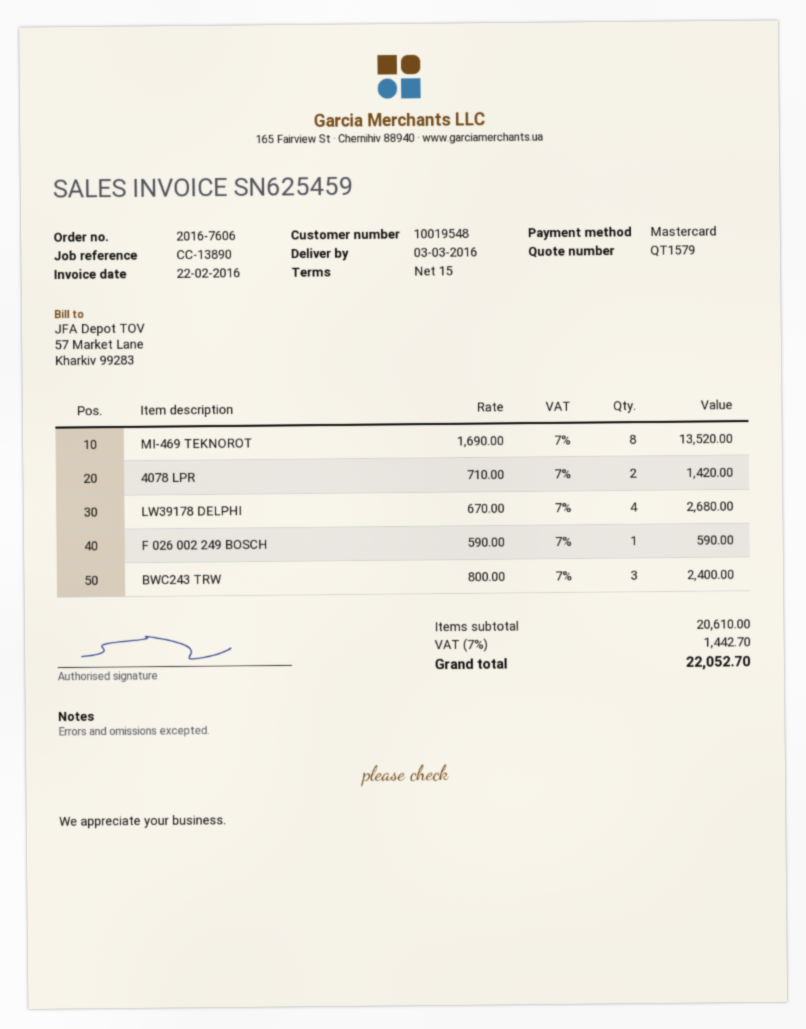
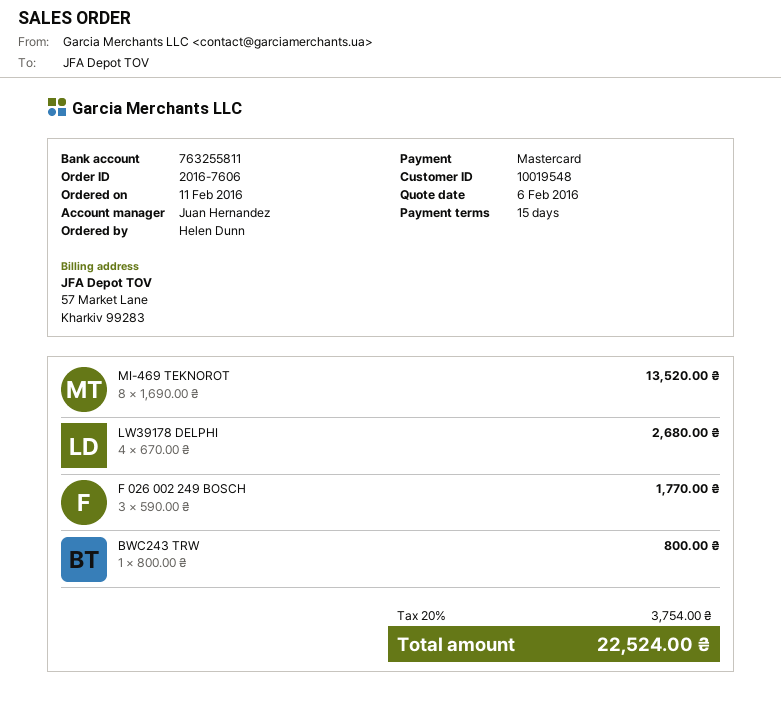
4078 LPR: 2 x 710.00 = 1420.00 -> none
F 026 002 249 BOSCH: 1 x 590.00 = 590.00 -> 3 x 590.00 = 1770.00
BWC243 TRW: 3 x 800.00 = 2400.00 -> 1 x 800.00 = 800.00
tax: 7% = 1442.70 -> 20% = 3754.00
total: 22052.70 -> 22524.00

